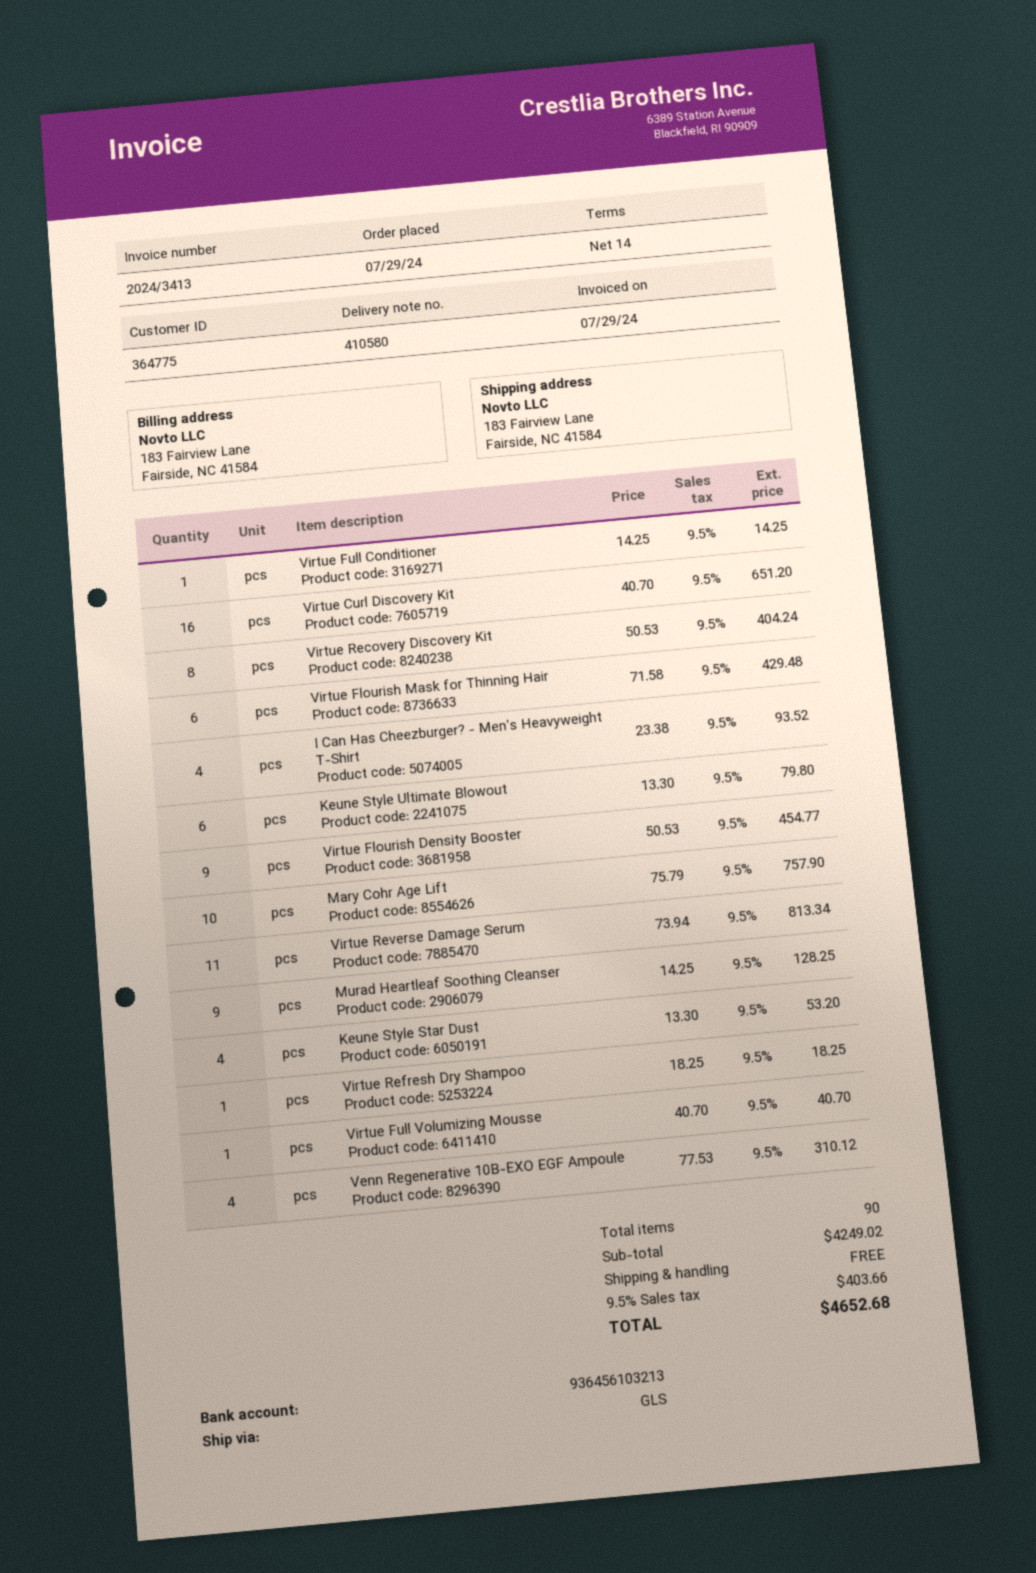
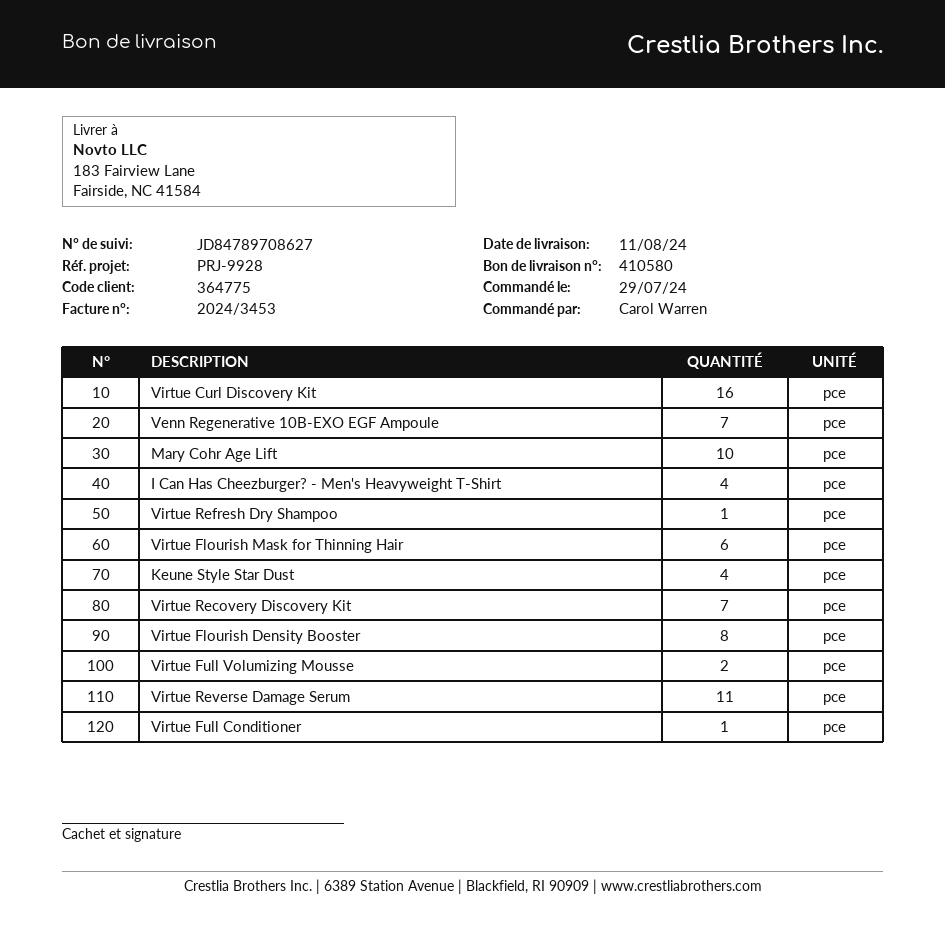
invoice number: 2024/3413 -> 2024/3453
Virtue Recovery Discovery Kit: 8 -> 7
Keune Style Ultimate Blowout: 6 -> none
Virtue Flourish Density Booster: 9 -> 8
Murad Heartleaf Soothing Cleanser: 9 -> none
Virtue Full Volumizing Mousse: 1 -> 2
Venn Regenerative 10B-EXO EGF Ampoule: 4 -> 7

